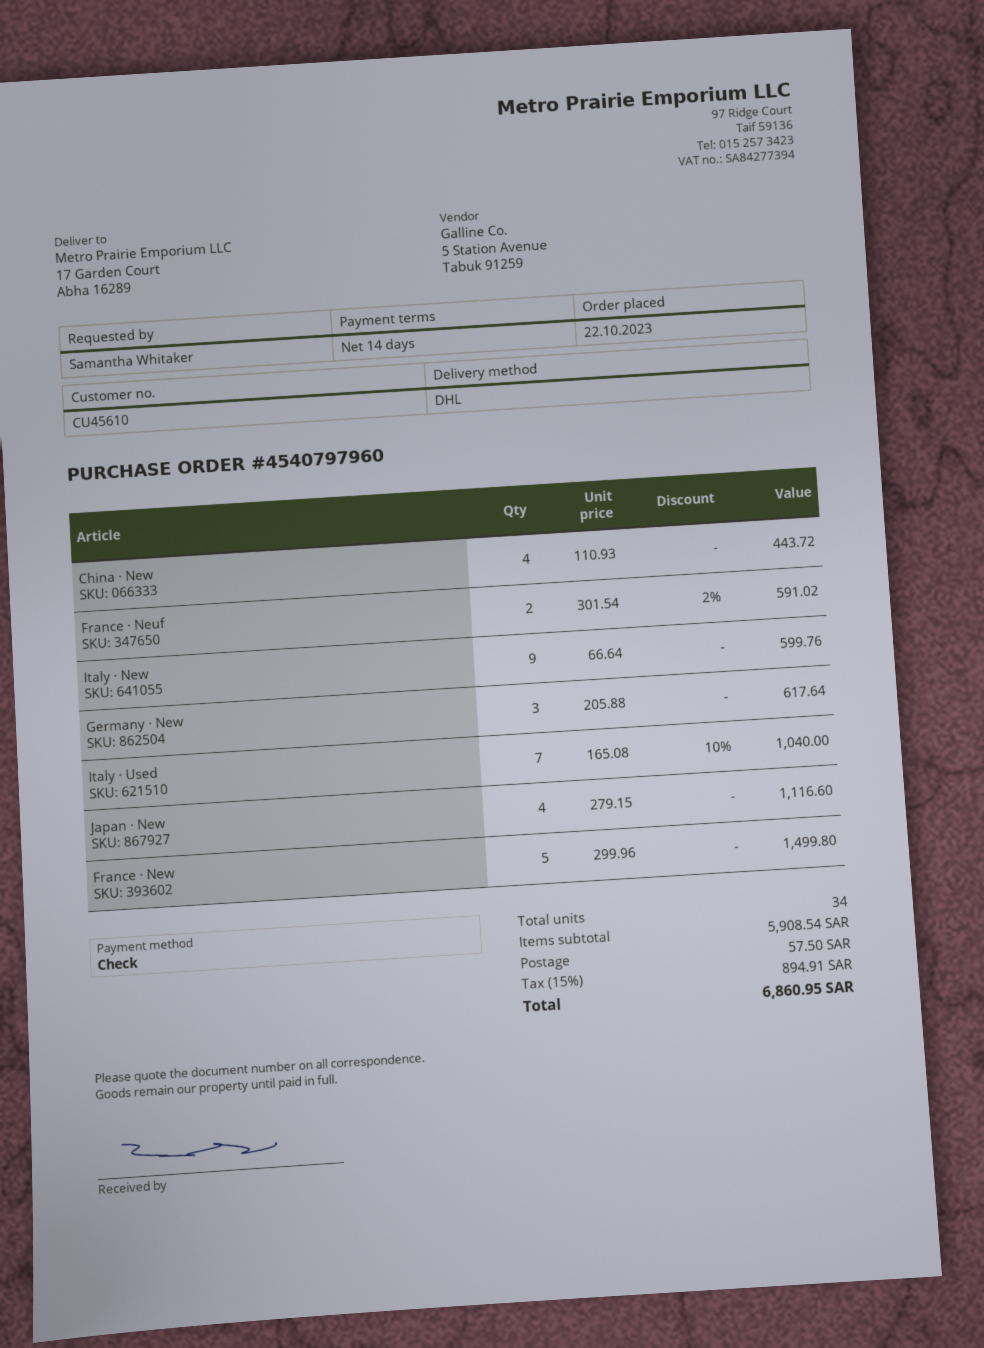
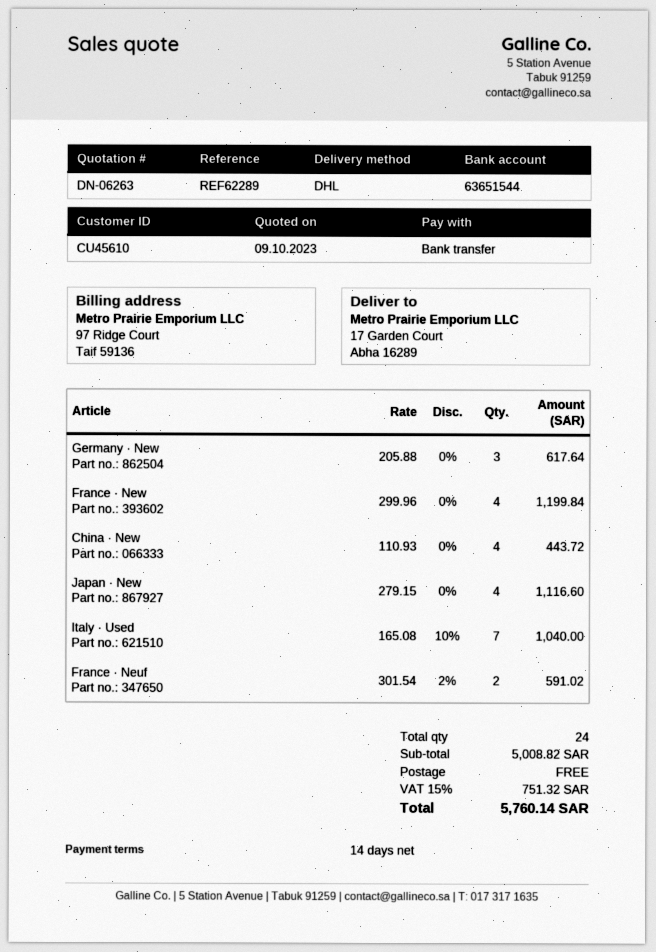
payment method: cheque -> bank transfer
Italy · New: 9 x 66.64 = 599.76 -> none
France · New: 5 x 299.96 = 1499.80 -> 4 x 299.96 = 1199.84
total quantity: 34 -> 24
subtotal: 5908.54 -> 5008.82
shipping: 57.50 -> 0.00
tax: 15% = 894.91 -> 15% = 751.32
total: 6860.95 -> 5760.14

